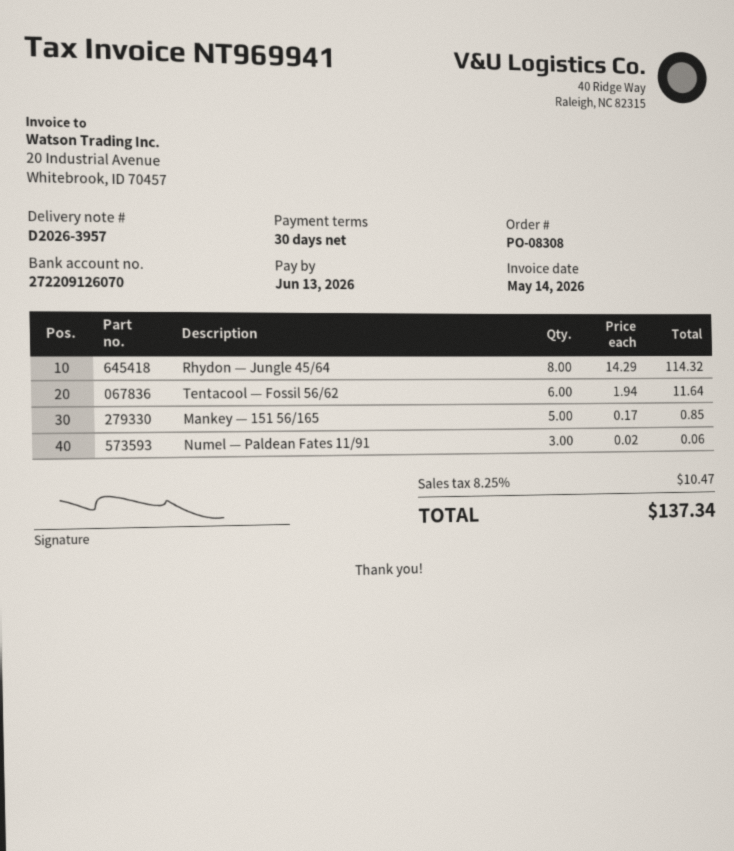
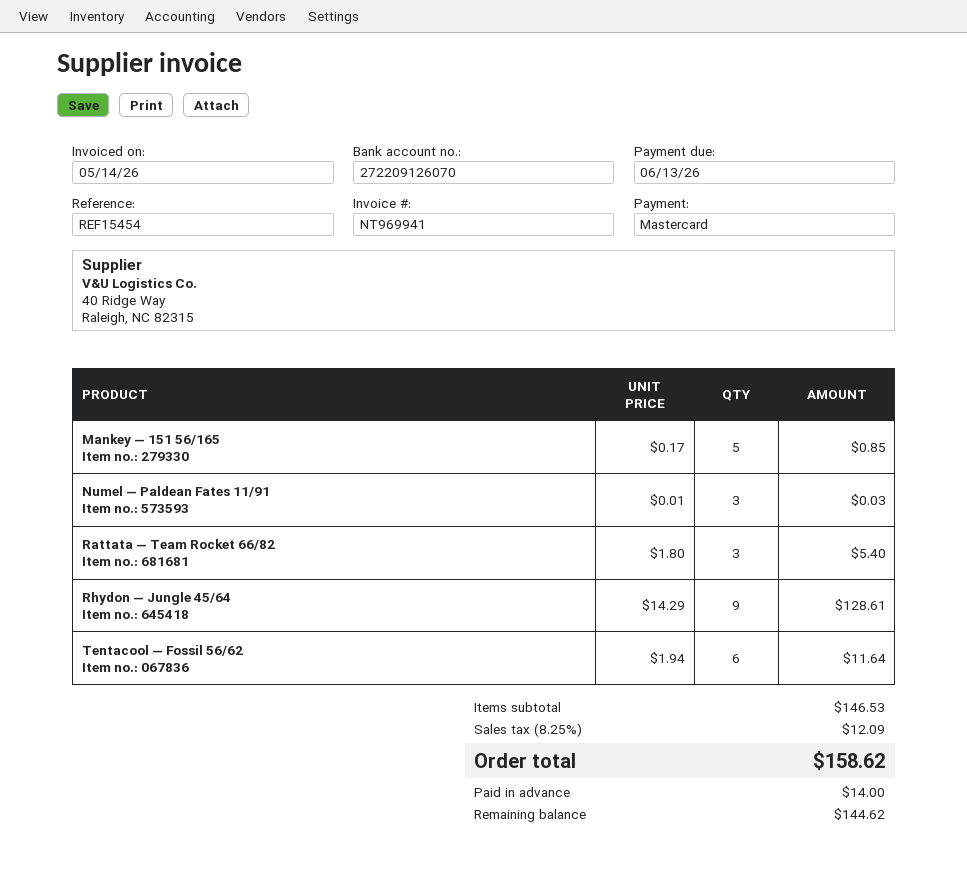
Rhydon — Jungle 45/64: 8 x 14.29 = 114.32 -> 9 x 14.29 = 128.61
Numel — Paldean Fates 11/91: 3 x 0.02 = 0.06 -> 3 x 0.01 = 0.03
Rattata — Team Rocket 66/82: none -> 3 x 1.80 = 5.40
tax: 8.25% = 10.47 -> 8.25% = 12.09
total: 137.34 -> 158.62

